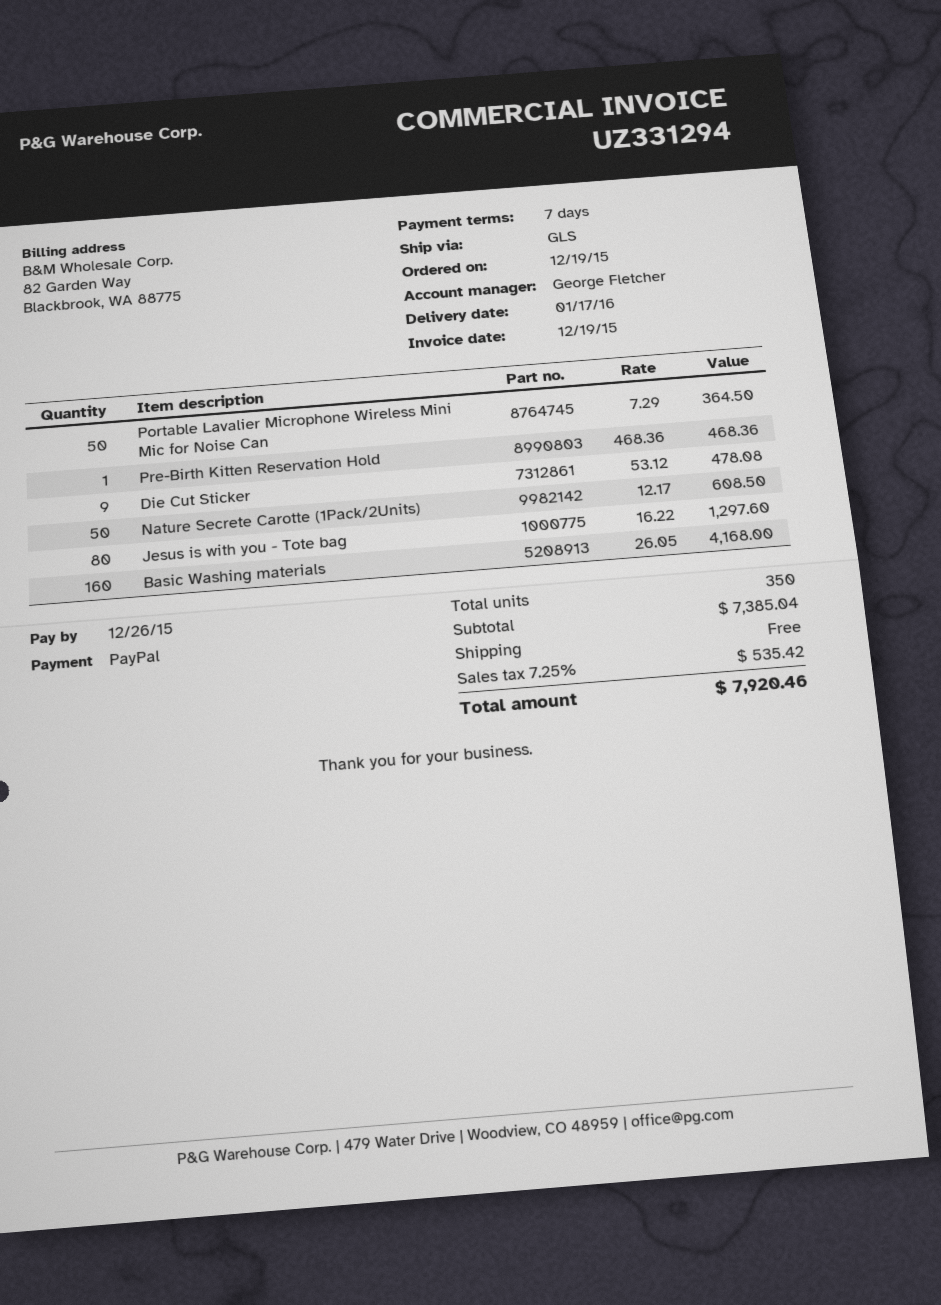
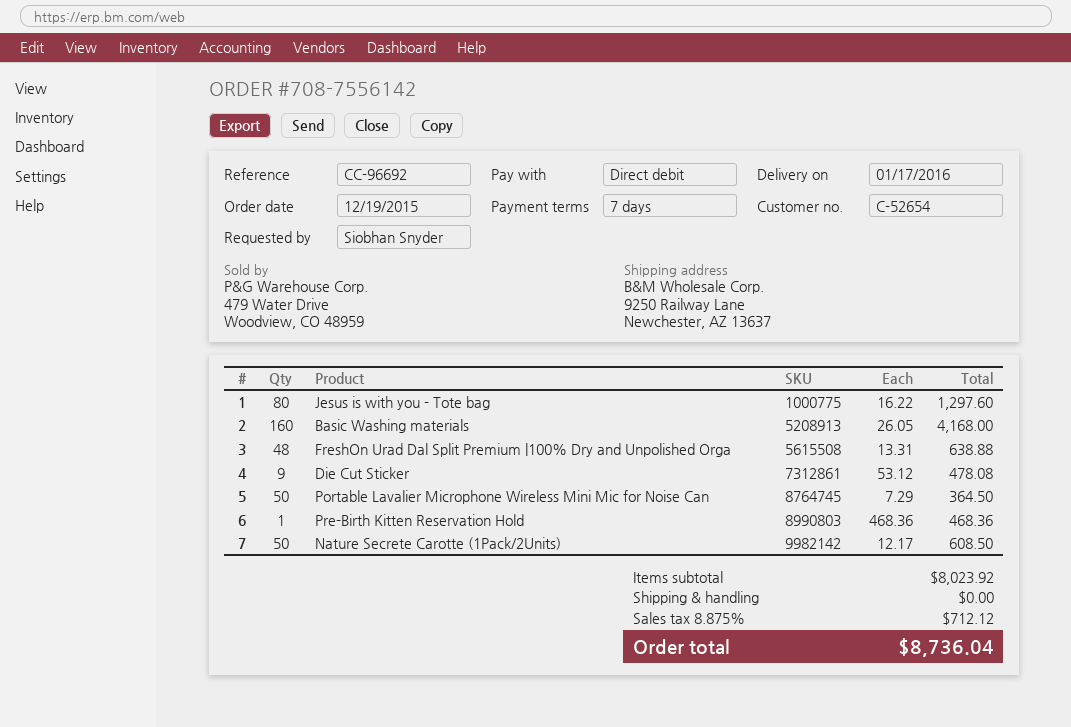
payment method: PayPal -> direct debit
FreshOn Urad Dal Split Premium |100% Dry and Unpolished Orga: none -> 48 x 13.31 = 638.88
subtotal: 7385.04 -> 8023.92
tax: 7.25% = 535.42 -> 8.875% = 712.12
total: 7920.46 -> 8736.04

